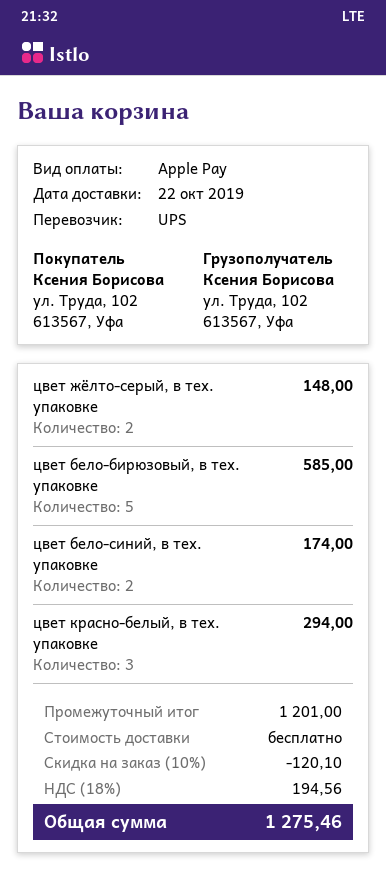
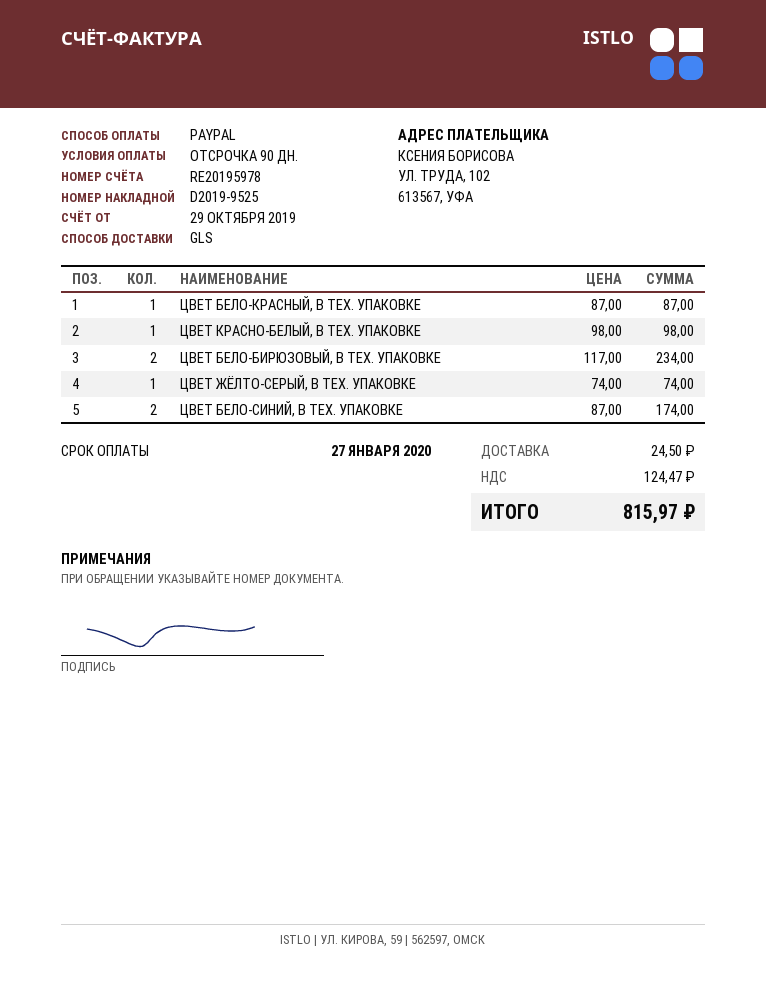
payment method: Apple Pay -> PayPal
shipping method: UPS -> GLS
цвет жёлто-серый, в тех. упаковке: 2 for 148.00 -> 1 for 74.00
цвет бело-бирюзовый, в тех. упаковке: 5 for 585.00 -> 2 for 234.00
цвет красно-белый, в тех. упаковке: 3 for 294.00 -> 1 for 98.00
ЦВЕТ БЕЛО-КРАСНЫЙ, В ТЕХ. УПАКОВКЕ: none -> 1 for 87.00
discount: 10% = 120.10 -> none
shipping: 0.00 -> 24.50
tax: 194.56 -> 124.47
total: 1275.46 -> 815.97

